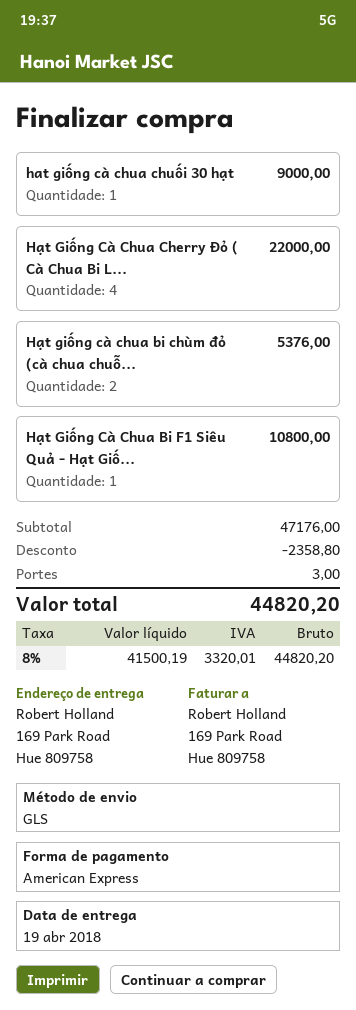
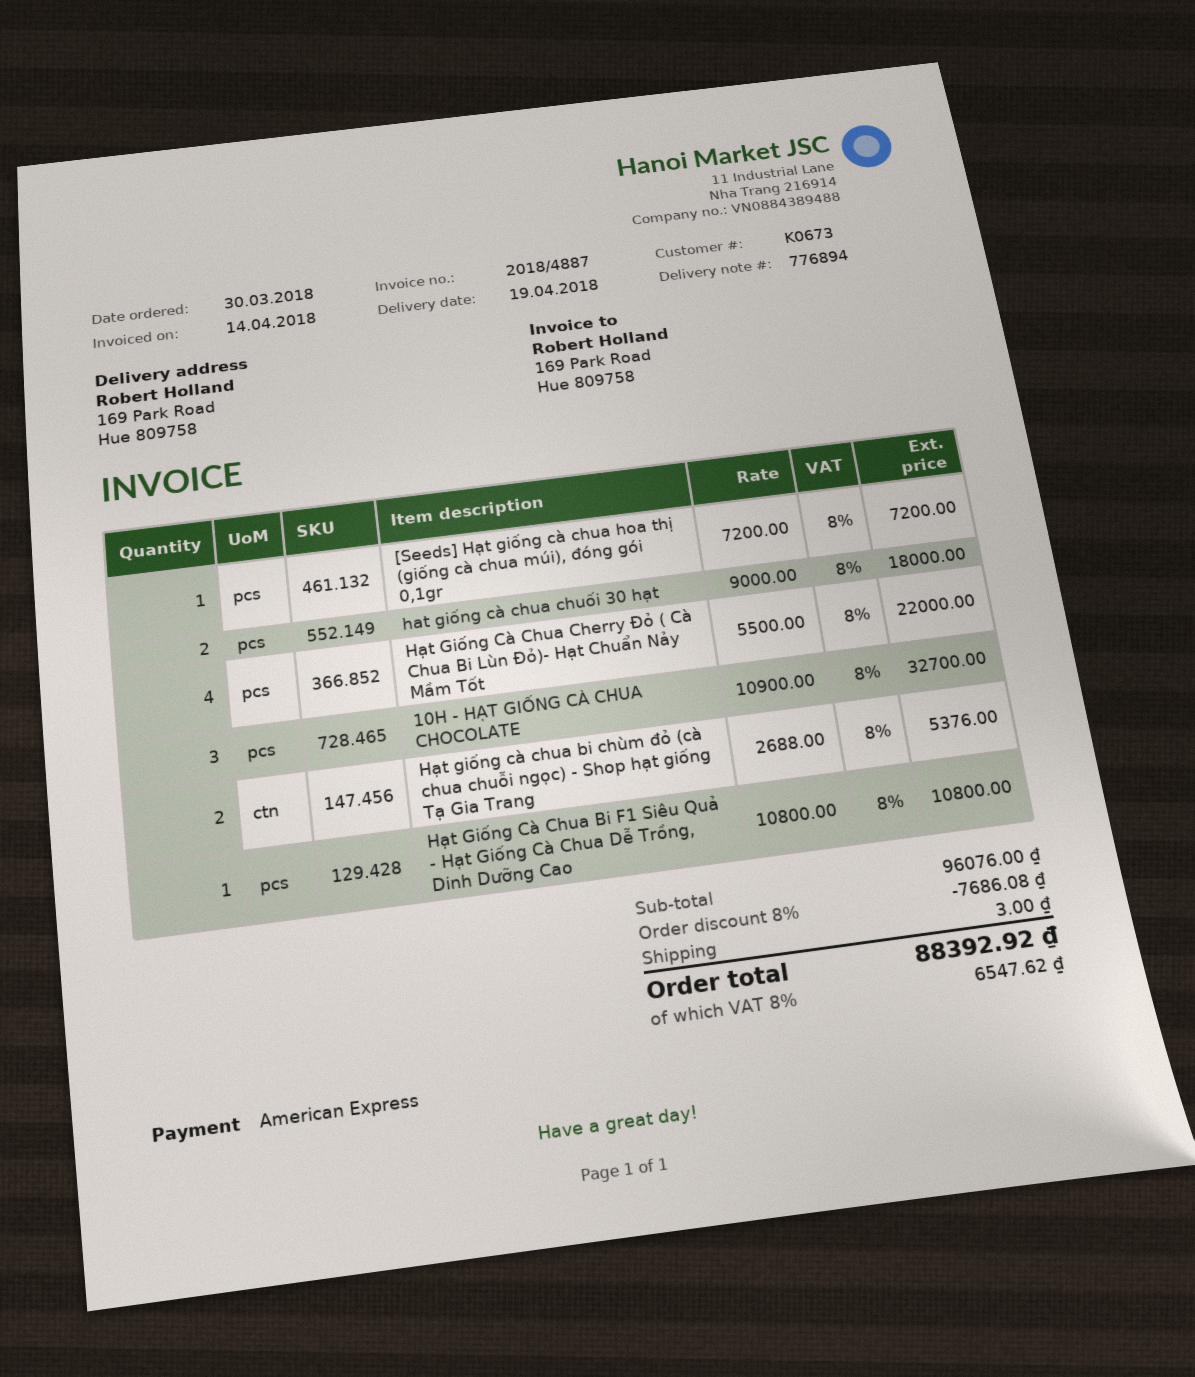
hat giống cà chua chuối 30 hạt: 1 for 9000.00 -> 2 for 18000.00
[Seeds] Hạt giống cà chua hoa thị (giống cà chua múi), đóng gói 0,1gr: none -> 1 for 7200.00
10H - HẠT GIỐNG CÀ CHUA CHOCOLATE: none -> 3 for 32700.00
subtotal: 47176.00 -> 96076.00
discount: 2358.80 -> 7686.08
tax: 8% = 3320.01 -> 8% = 6547.62
total: 44820.20 -> 88392.92

